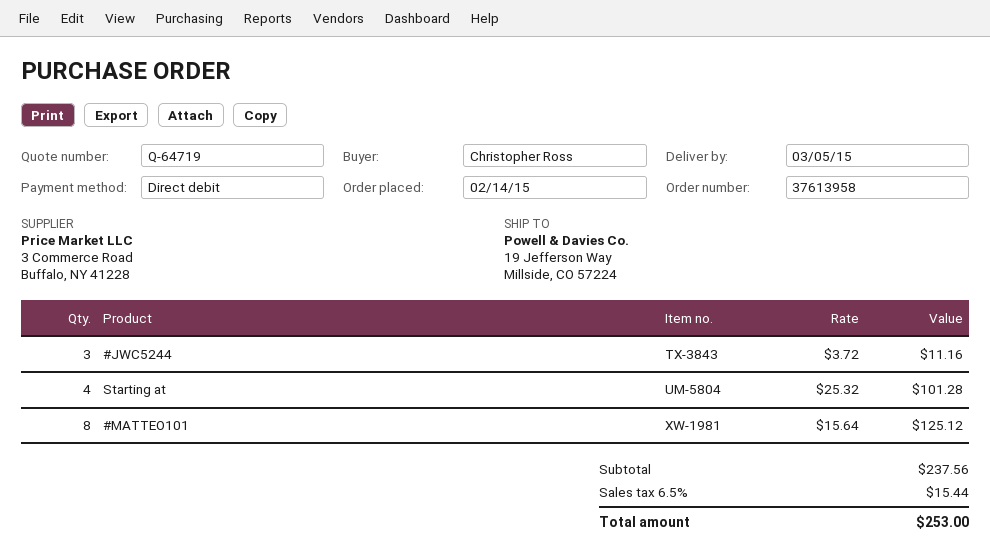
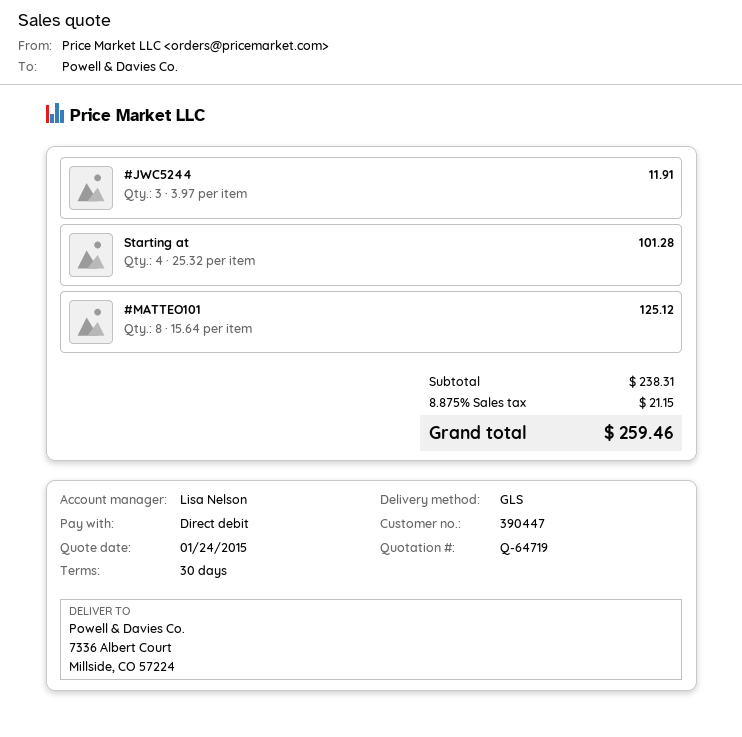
ship to: 19 Jefferson Way, Millside, CO 57224 -> 7336 Albert Court, Millside, CO 57224
#JWC5244: 3 x 3.72 = 11.16 -> 3 x 3.97 = 11.91
subtotal: 237.56 -> 238.31
tax: 6.5% = 15.44 -> 8.875% = 21.15
total: 253.00 -> 259.46

